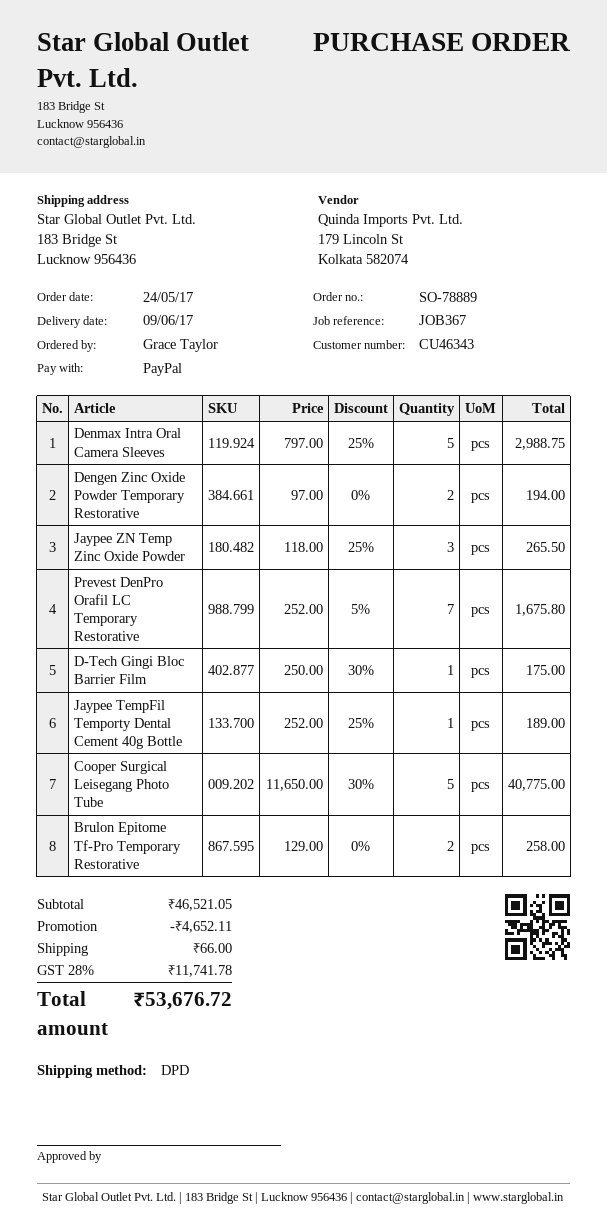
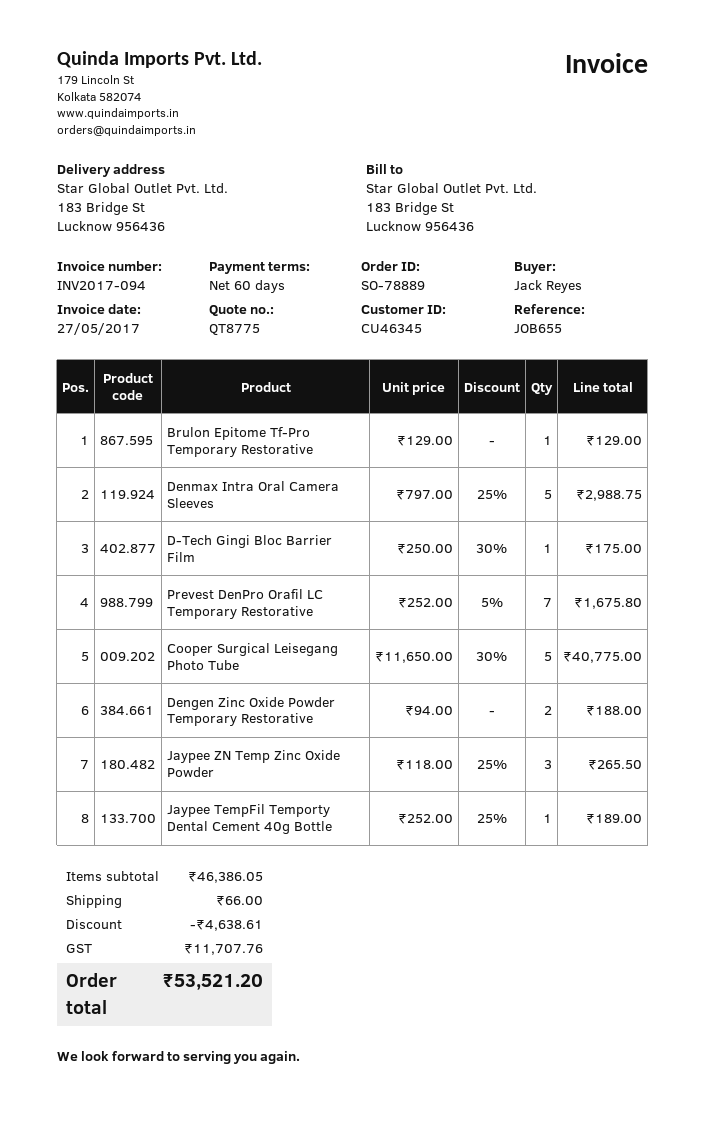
customer number: CU46343 -> CU46345
reference: JOB367 -> JOB655
ordered by: Grace Taylor -> Jack Reyes
Dengen Zinc Oxide Powder Temporary Restorative: 2 x 97.00 = 194.00 -> 2 x 94.00 = 188.00
Brulon Epitome Tf-Pro Temporary Restorative: 2 x 129.00 = 258.00 -> 1 x 129.00 = 129.00
subtotal: 46521.05 -> 46386.05
discount: 4652.11 -> 4638.61
tax: 11741.78 -> 11707.76
total: 53676.72 -> 53521.20

